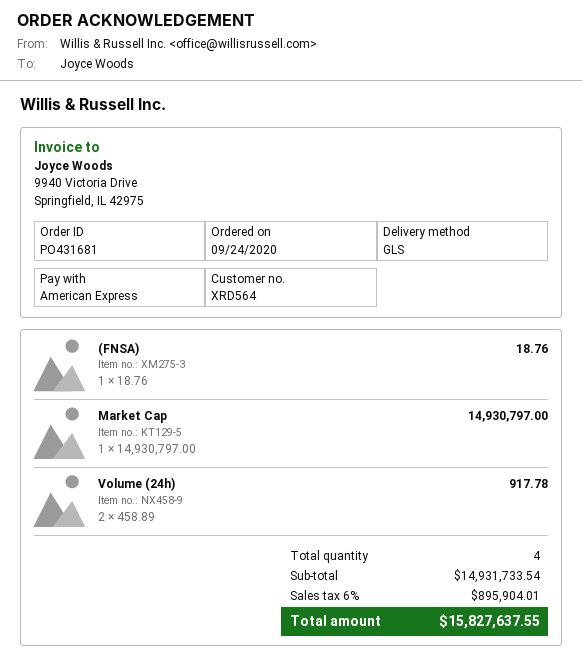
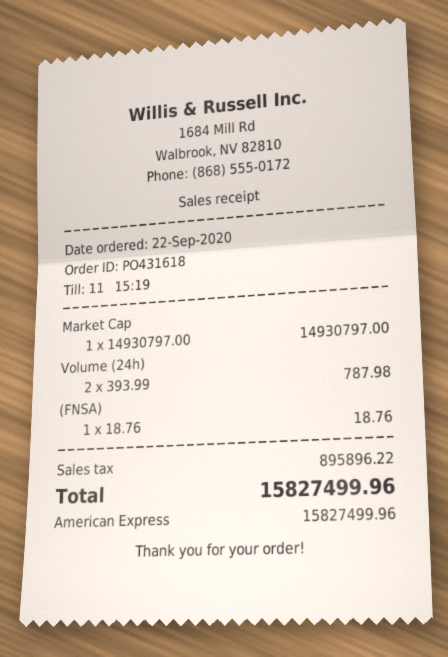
order number: PO431681 -> PO431618
order date: 2020-09-24 -> 2020-09-22
Volume (24h): 2 x 458.89 = 917.78 -> 2 x 393.99 = 787.98
tax: 895904.01 -> 895896.22
total: 15827637.55 -> 15827499.96

